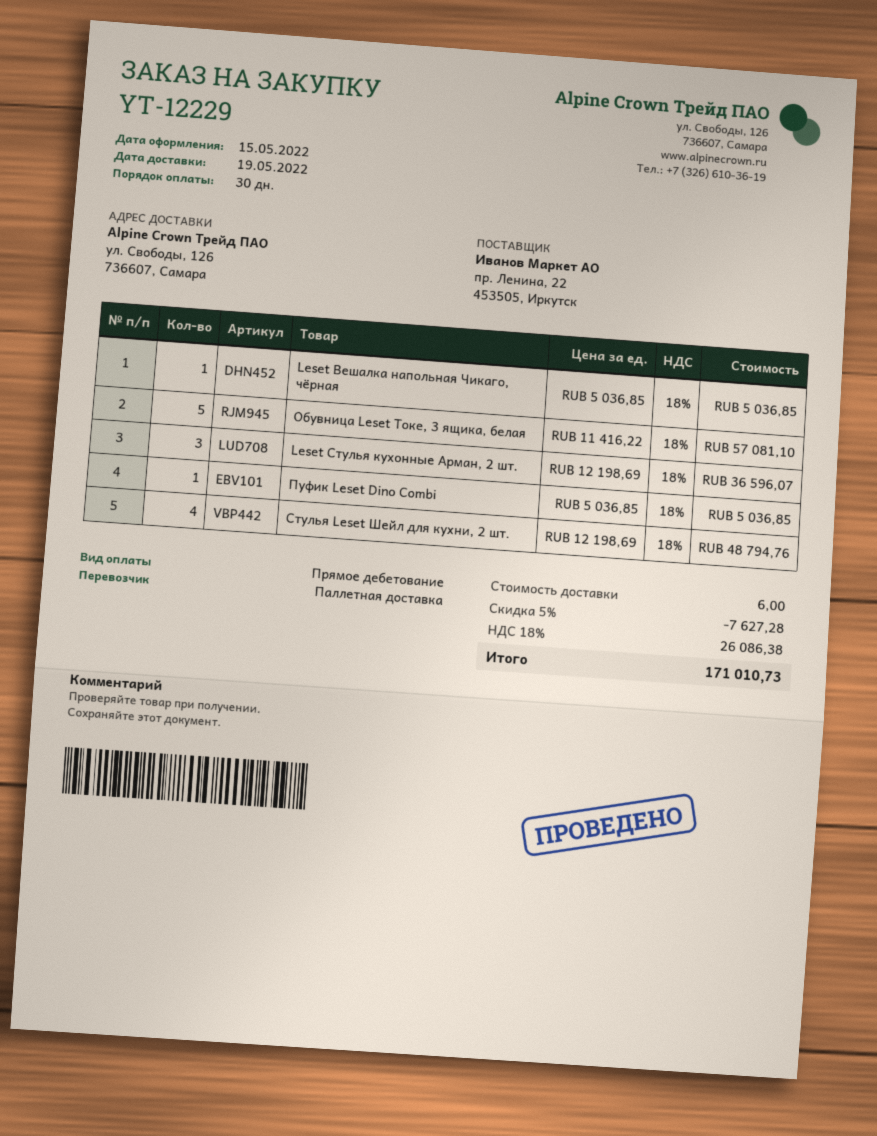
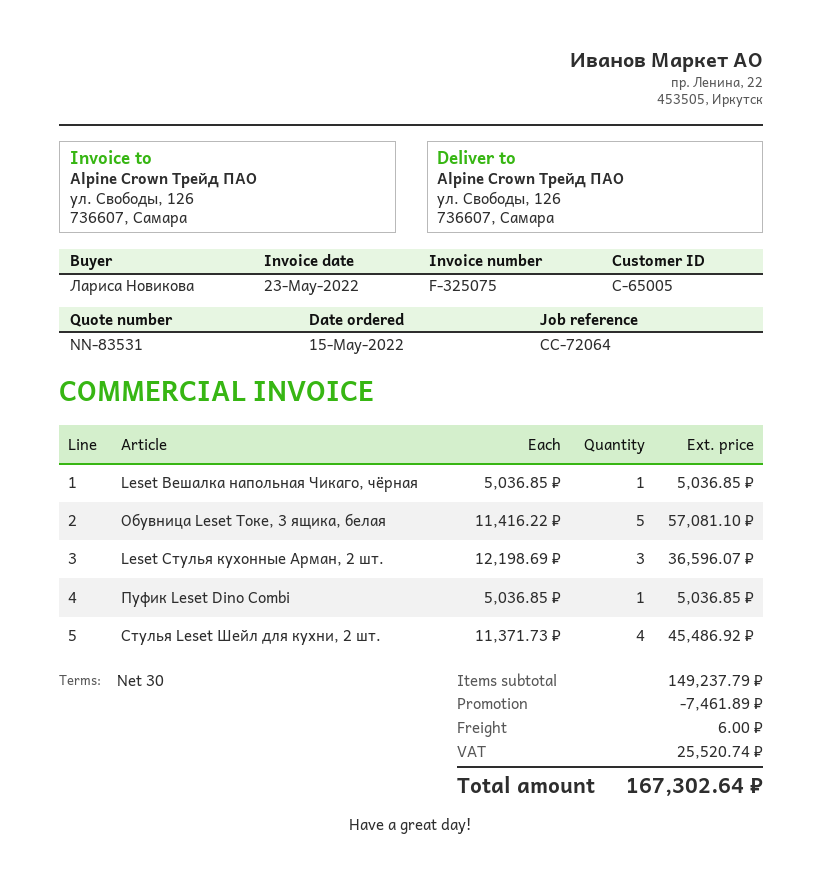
Стулья Leset Шейл для кухни, 2 шт.: 4 x 12198.69 = 48794.76 -> 4 x 11371.73 = 45486.92
discount: 7627.28 -> 7461.89
tax: 26086.38 -> 25520.74
total: 171010.73 -> 167302.64

